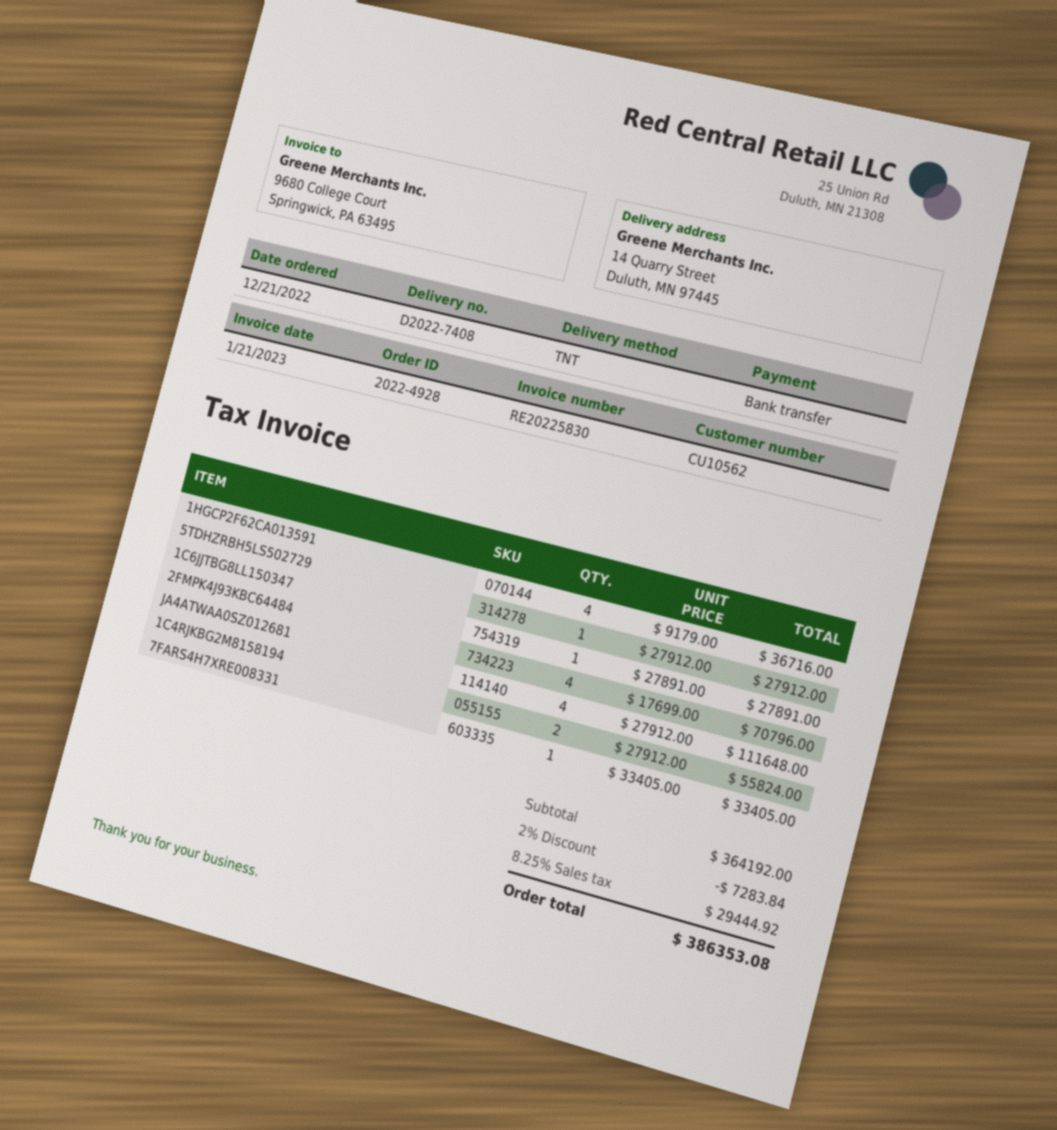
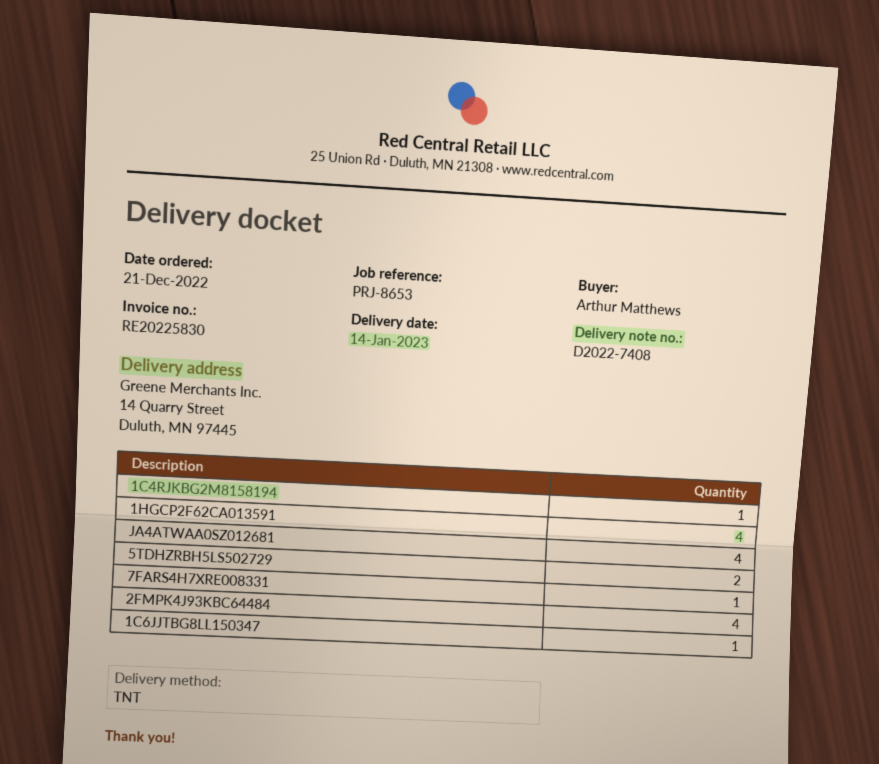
5TDHZRBH5LS502729: 1 -> 2
1C4RJKBG2M8158194: 2 -> 1

